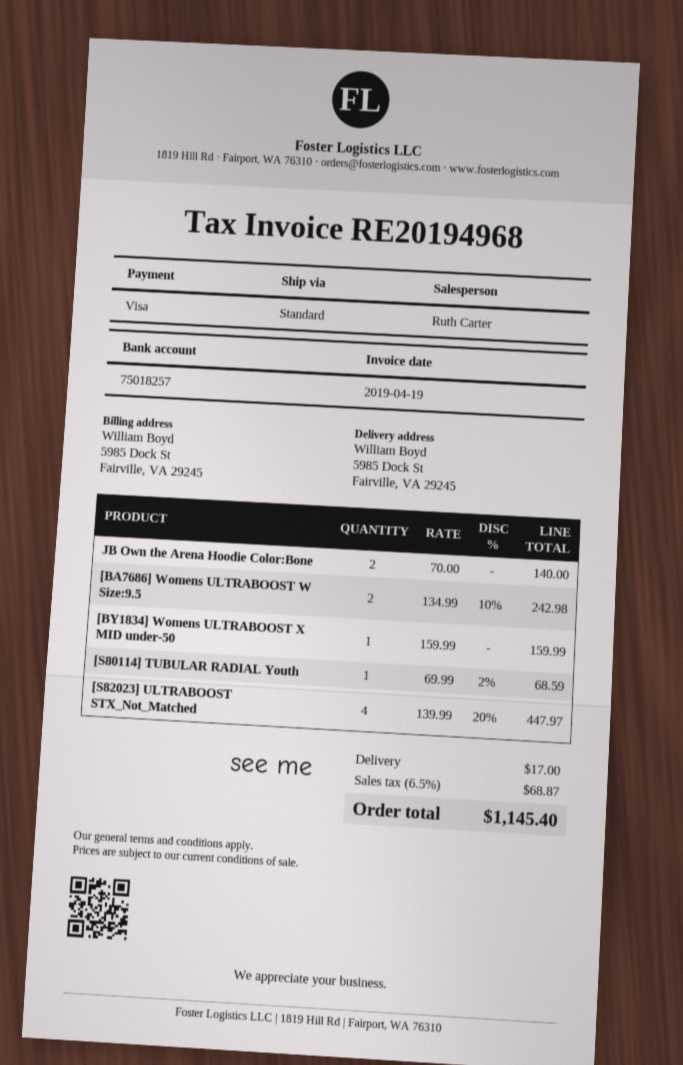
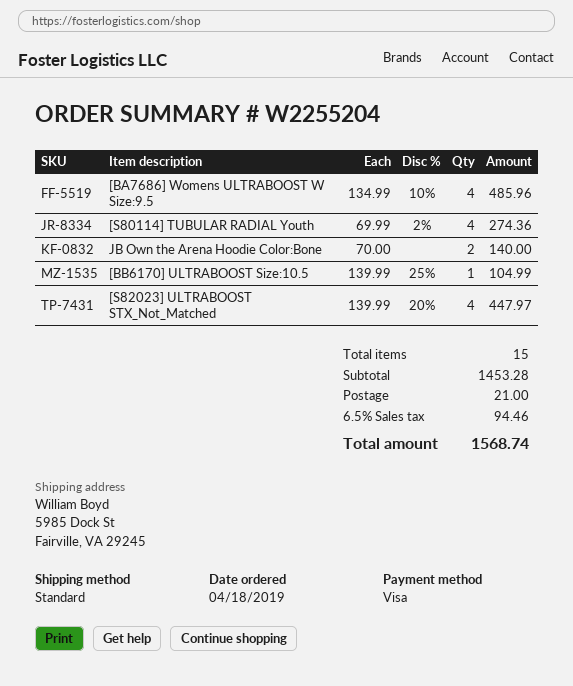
[BA7686] Womens ULTRABOOST W Size:9.5: 2 x 134.99 - 10% = 242.98 -> 4 x 134.99 - 10% = 485.96
[BY1834] Womens ULTRABOOST X MID under-50: 1 x 159.99 = 159.99 -> none
[S80114] TUBULAR RADIAL Youth: 1 x 69.99 - 2% = 68.59 -> 4 x 69.99 - 2% = 274.36
[BB6170] ULTRABOOST Size:10.5: none -> 1 x 139.99 - 25% = 104.99
shipping: 17.00 -> 21.00
tax: 6.5% = 68.87 -> 6.5% = 94.46
total: 1145.40 -> 1568.74

